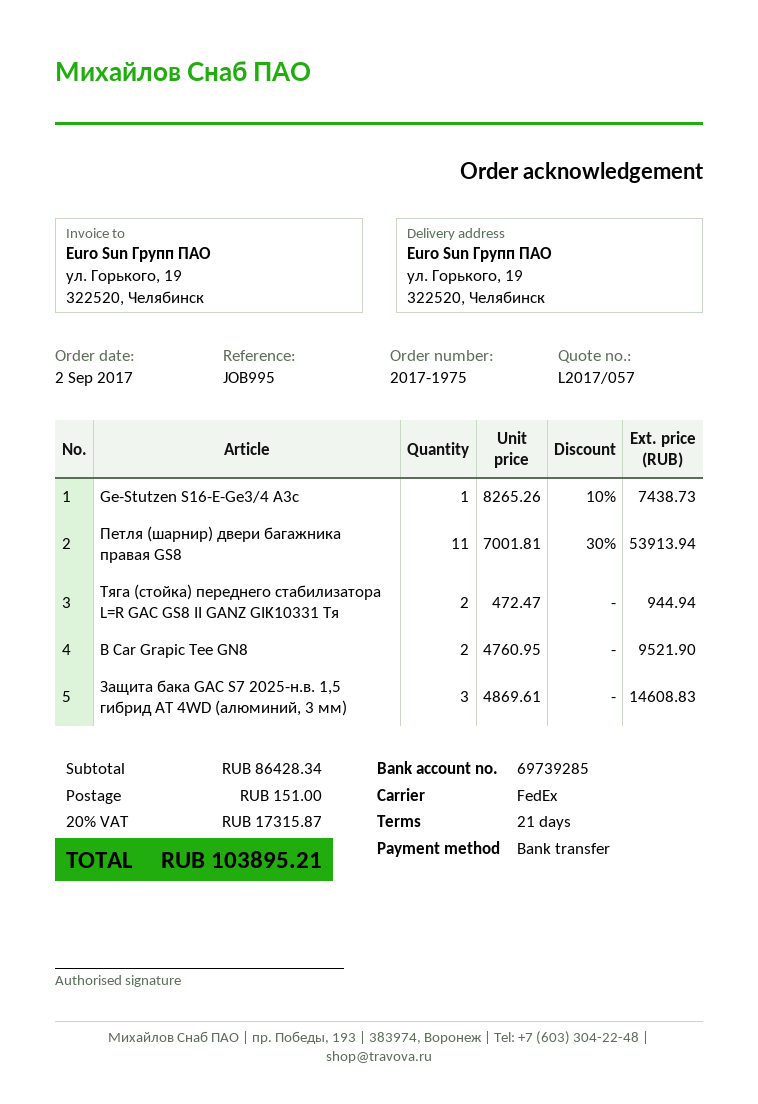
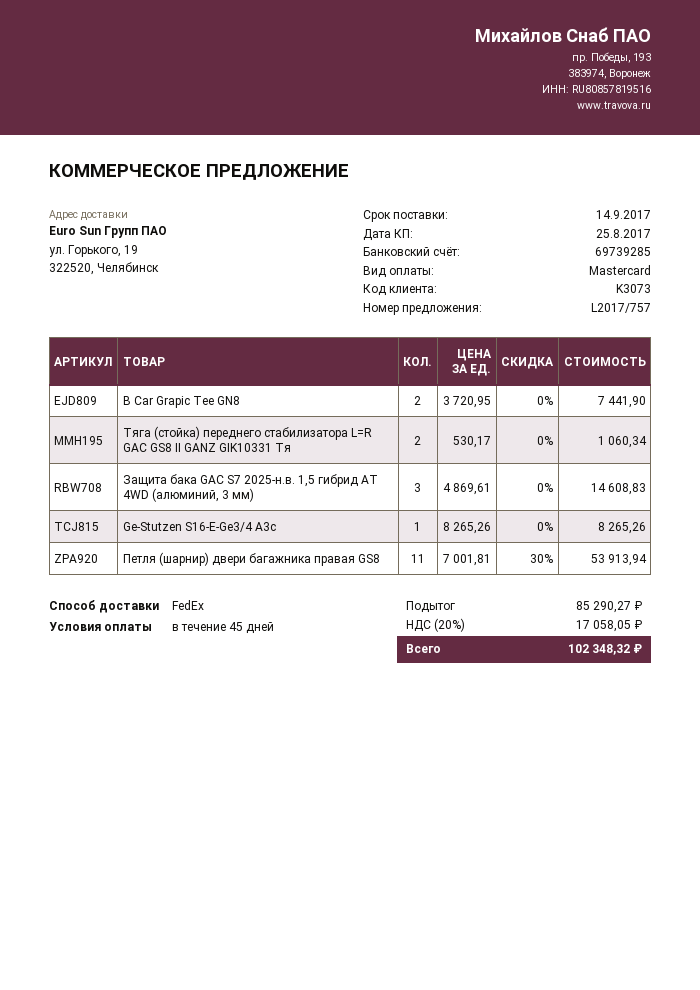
quote number: L2017/057 -> L2017/757
payment terms: 21 days -> 45 days
payment method: bank transfer -> Mastercard
Ge-Stutzen S16-E-Ge3/4 A3c: 1 x 8265.26 - 10% = 7438.73 -> 1 x 8265.26 = 8265.26
Тяга (стойка) переднего стабилизатора L=R GAC GS8 II GANZ GIK10331 Тя: 2 x 472.47 = 944.94 -> 2 x 530.17 = 1060.34
B Car Grapic Tee GN8: 2 x 4760.95 = 9521.90 -> 2 x 3720.95 = 7441.90
subtotal: 86428.34 -> 85290.27
shipping: 151.00 -> none
tax: 20% = 17315.87 -> 20% = 17058.05
total: 103895.21 -> 102348.32

